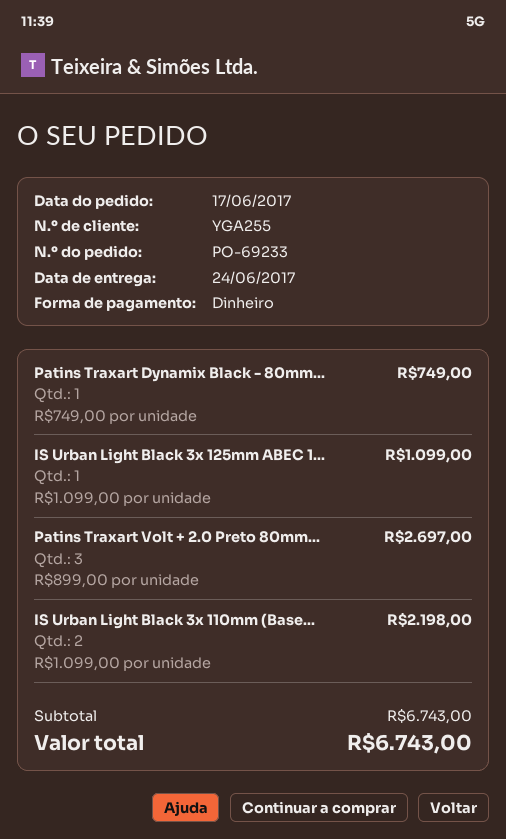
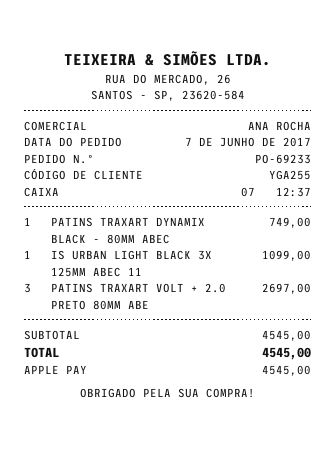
order date: 2017-06-17 -> 2017-06-07
payment method: cash -> Apple Pay
IS Urban Light Black 3x 110mm (Base...: 2 for 2198.00 -> none
subtotal: 6743.00 -> 4545.00
total: 6743.00 -> 4545.00

